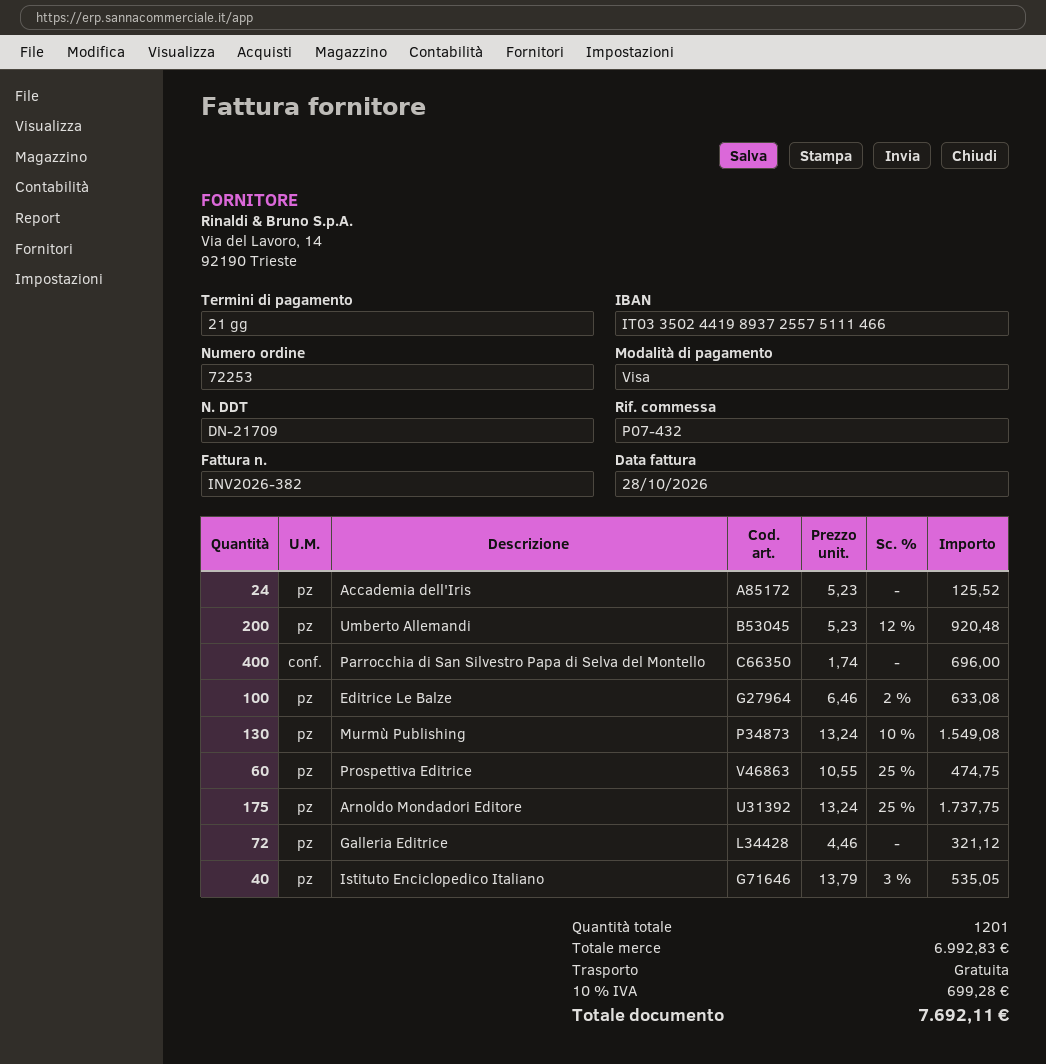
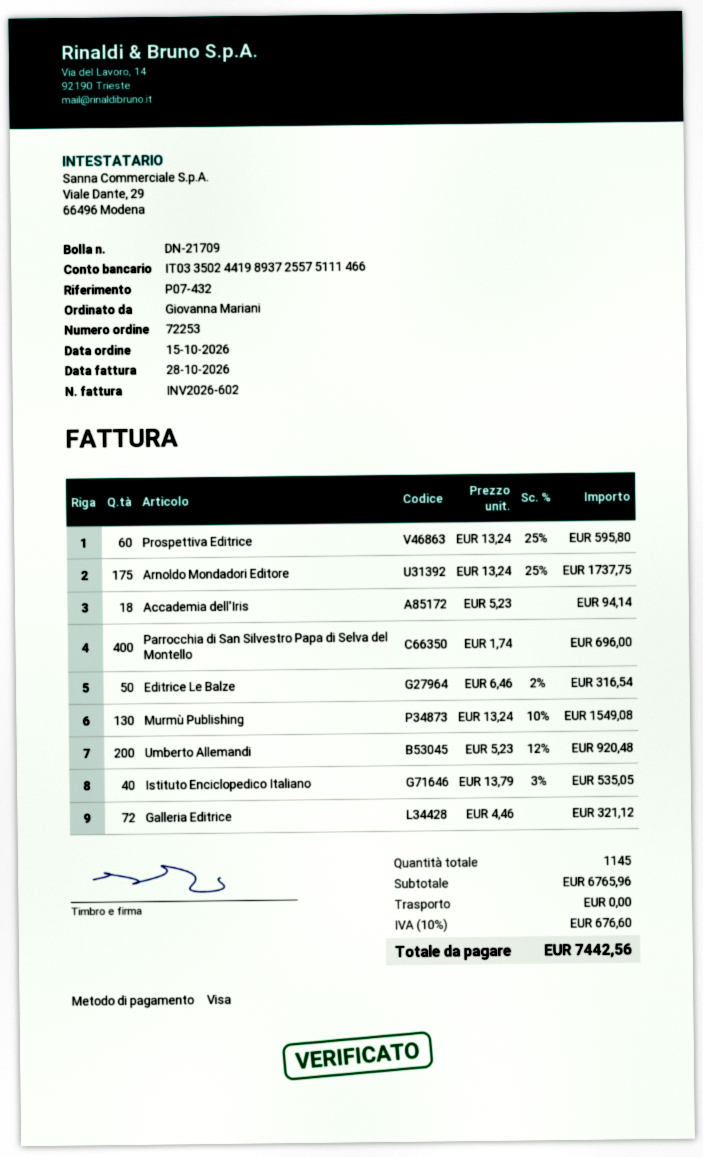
invoice number: INV2026-382 -> INV2026-602
Accademia dell'Iris: 24 x 5.23 = 125.52 -> 18 x 5.23 = 94.14
Editrice Le Balze: 100 x 6.46 - 2% = 633.08 -> 50 x 6.46 - 2% = 316.54
Prospettiva Editrice: 60 x 10.55 - 25% = 474.75 -> 60 x 13.24 - 25% = 595.80
total quantity: 1201 -> 1145
subtotal: 6992.83 -> 6765.96
tax: 10% = 699.28 -> 10% = 676.60
total: 7692.11 -> 7442.56

